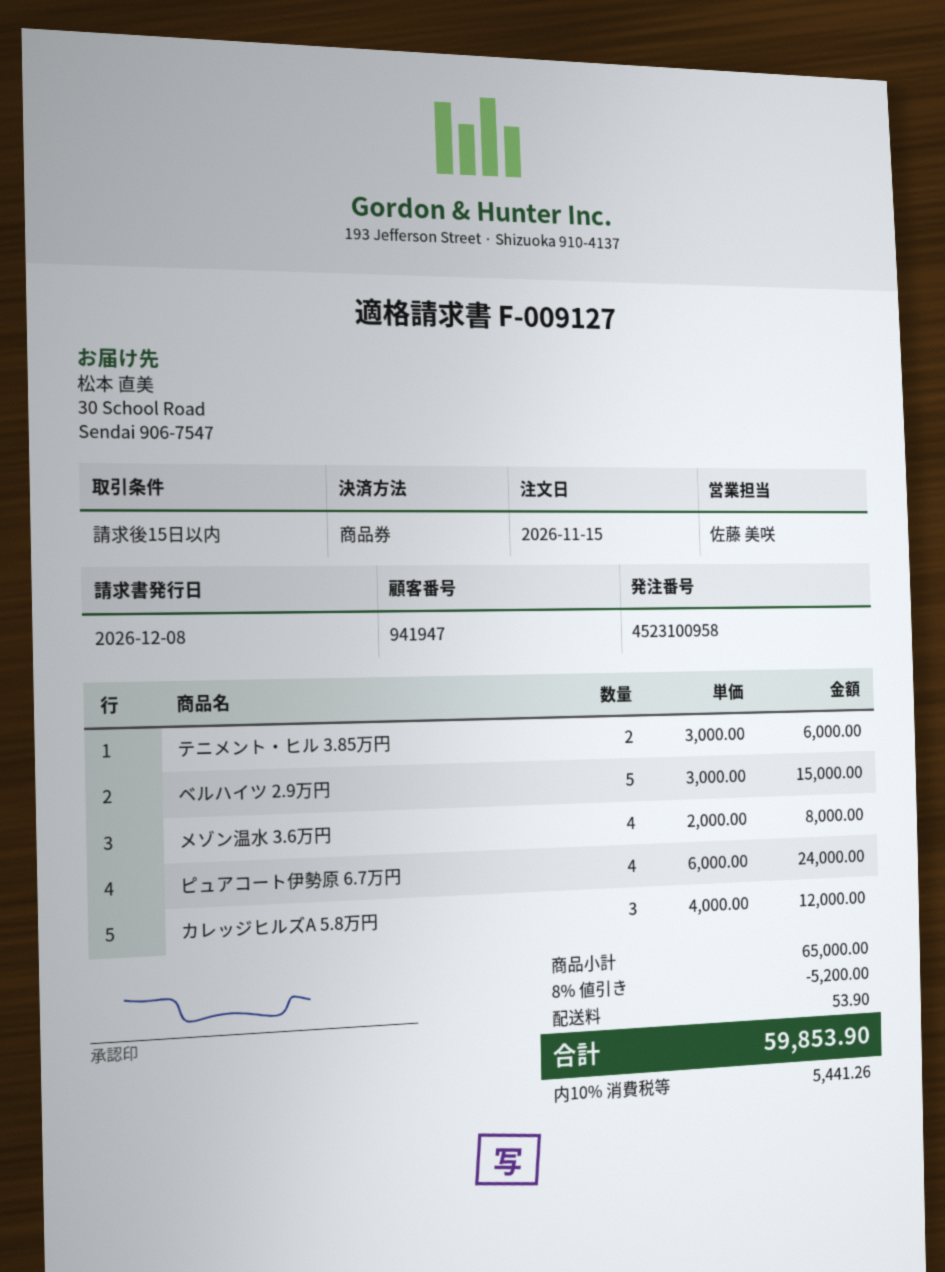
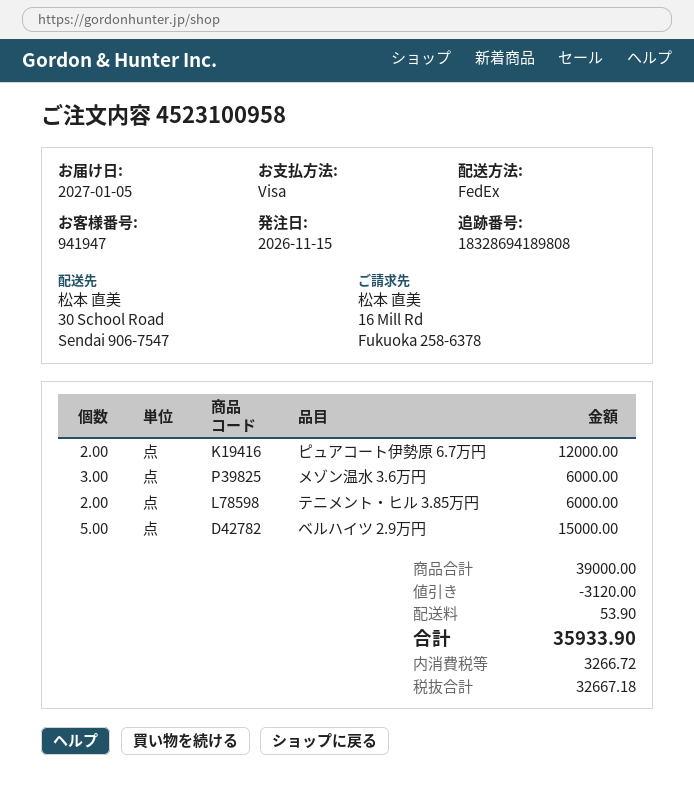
payment method: gift card -> Visa
メゾン温水 3.6万円: 4 for 8000.00 -> 3 for 6000.00
ピュアコート伊勢原 6.7万円: 4 for 24000.00 -> 2 for 12000.00
カレッジヒルズA 5.8万円: 3 for 12000.00 -> none
subtotal: 65000.00 -> 39000.00
discount: 5200.00 -> 3120.00
tax: 5441.26 -> 3266.72
total: 59853.90 -> 35933.90

